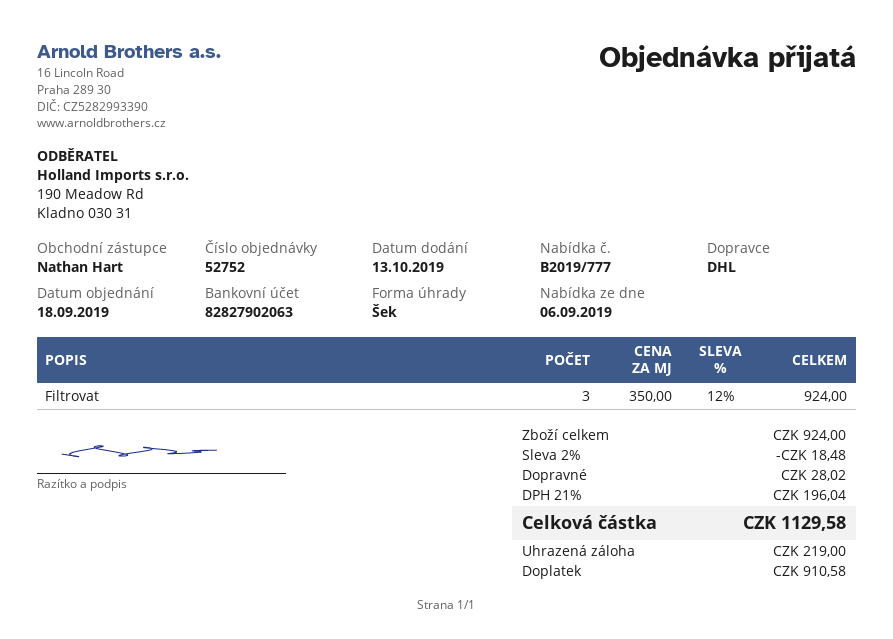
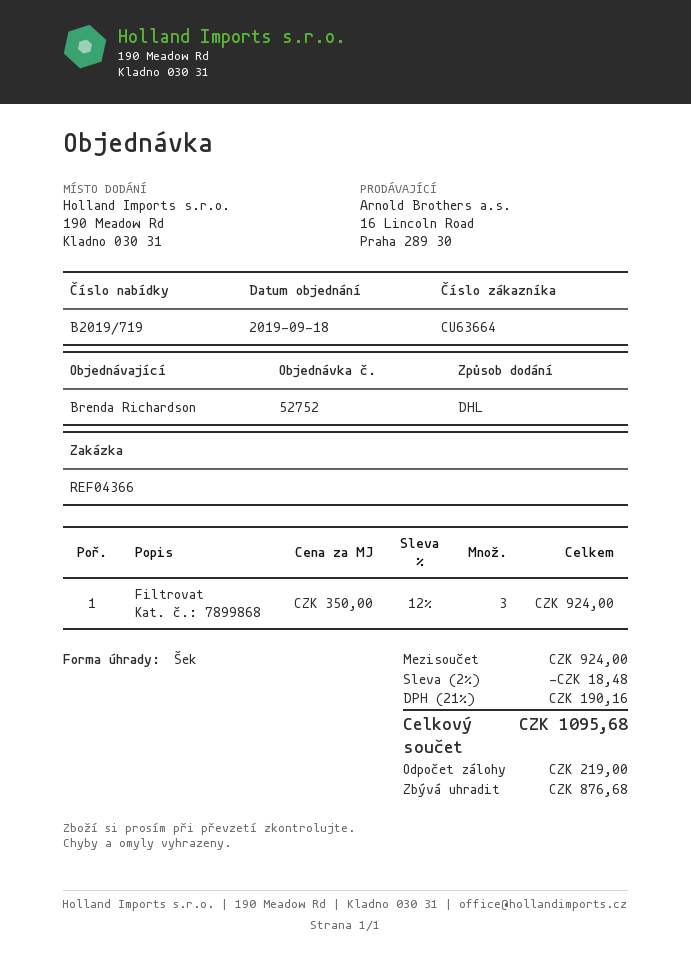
quote number: B2019/777 -> B2019/719
shipping: 28.02 -> none
tax: 21% = 196.04 -> 21% = 190.16
total: 1129.58 -> 1095.68
balance: 910.58 -> 876.68

